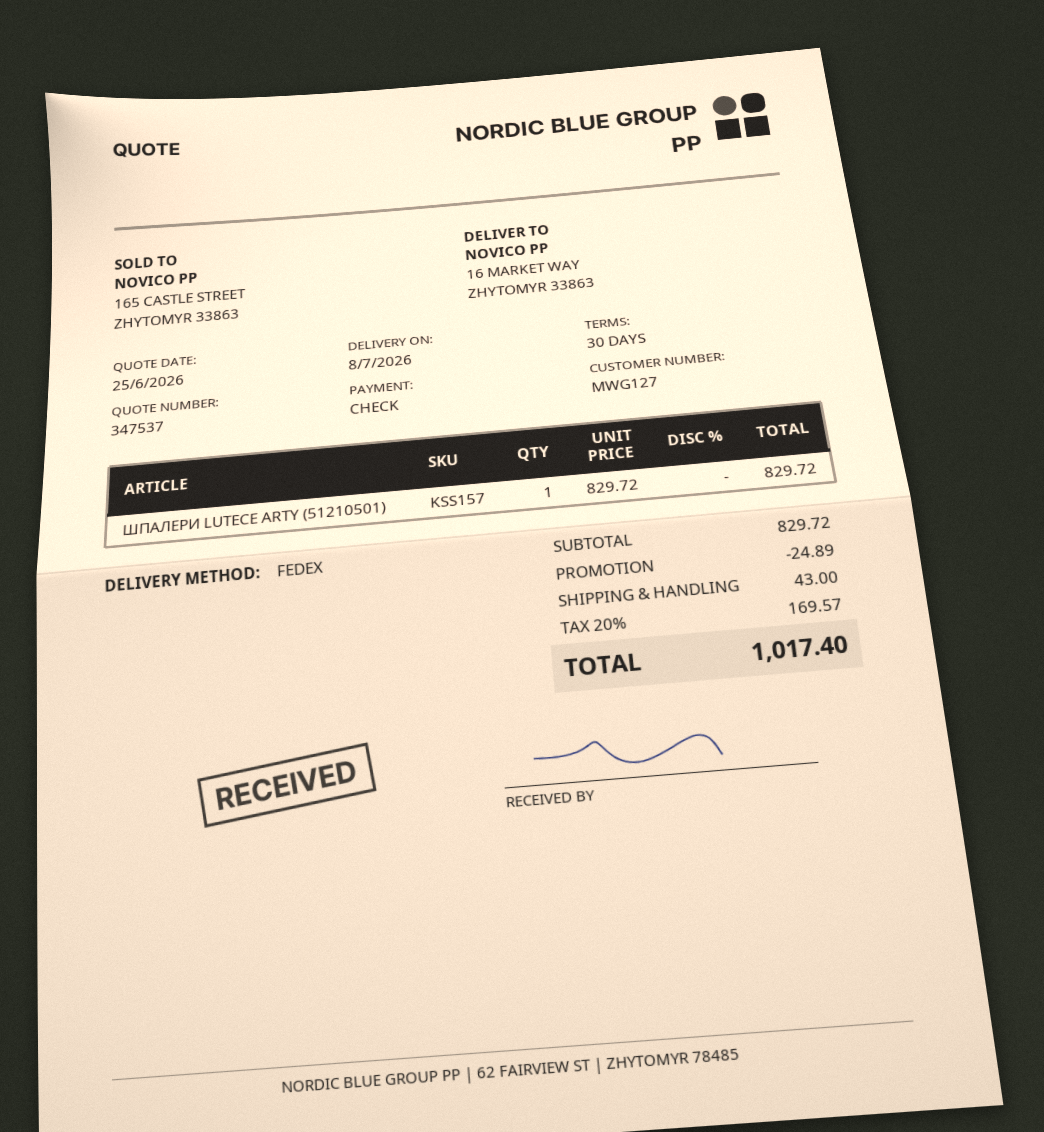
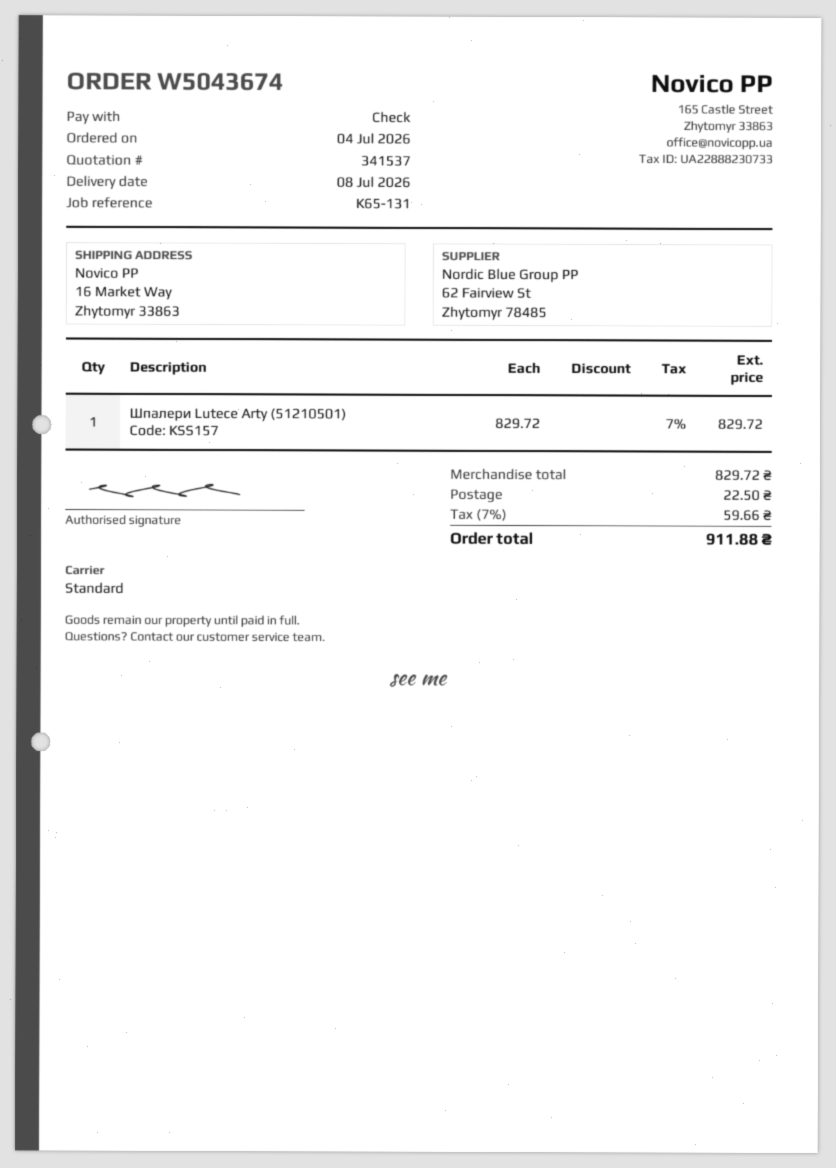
quote number: 347537 -> 341537
shipping method: FedEx -> standard
discount: 24.89 -> none
shipping: 43.00 -> 22.50
tax: 20% = 169.57 -> 7% = 59.66
total: 1017.40 -> 911.88

